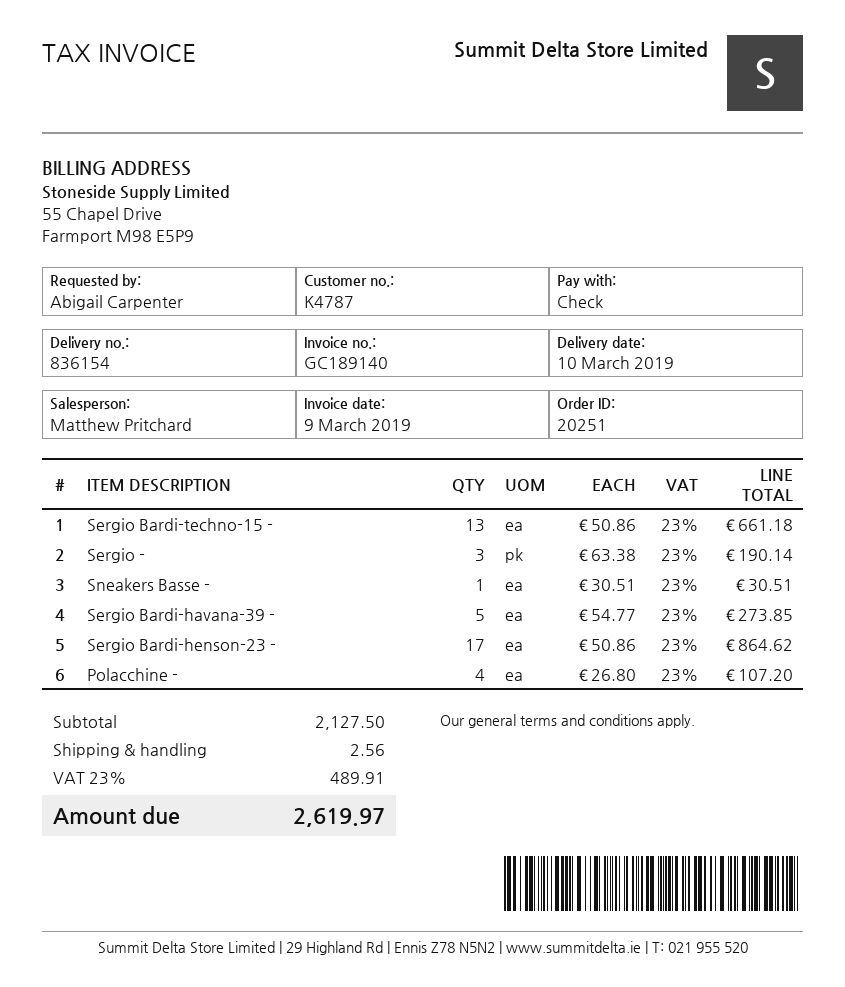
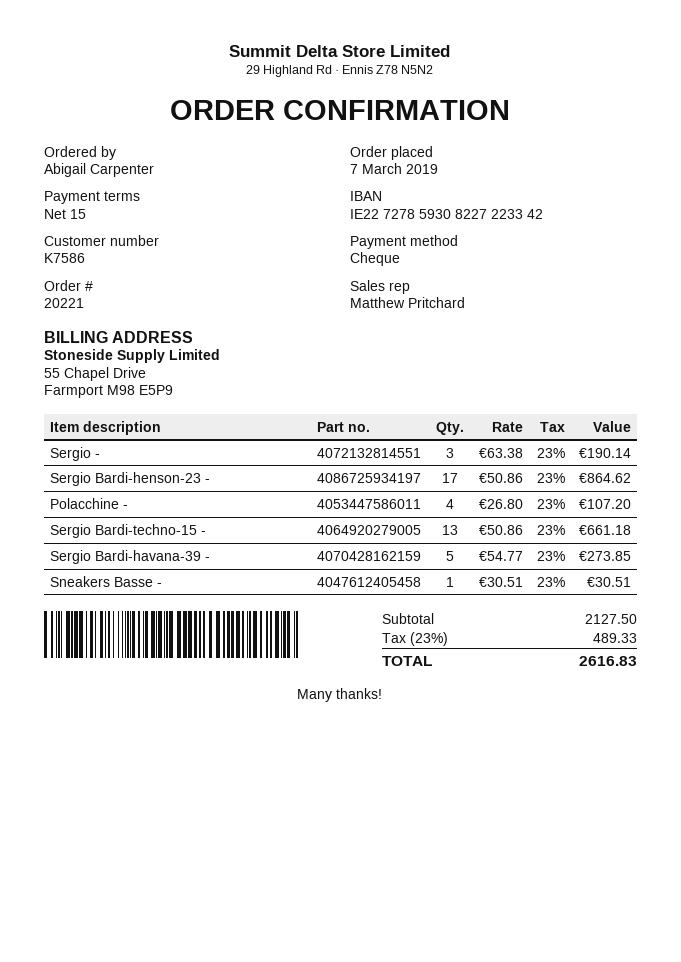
order number: 20251 -> 20221
customer number: K4787 -> K7586
shipping: 2.56 -> none
tax: 23% = 489.91 -> 23% = 489.33
total: 2619.97 -> 2616.83

